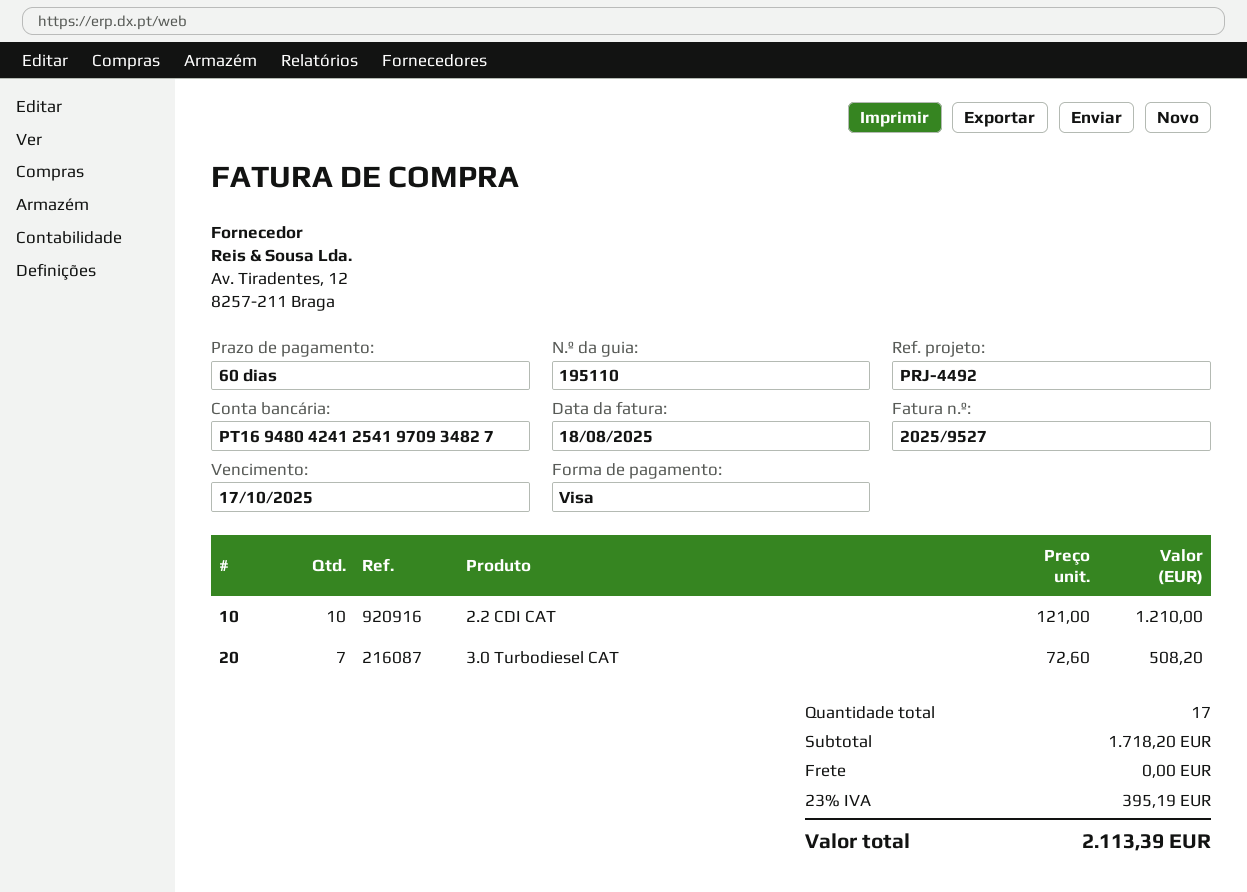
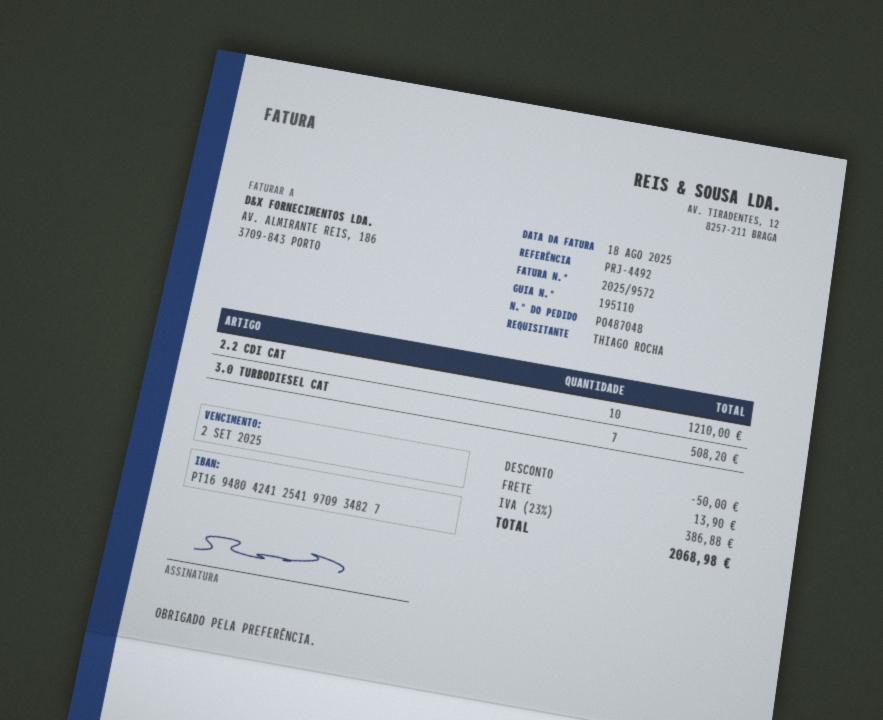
invoice number: 2025/9527 -> 2025/9572
due date: 2025-10-17 -> 2025-09-02
discount: none -> 50.00
shipping: 0.00 -> 13.90
tax: 23% = 395.19 -> 23% = 386.88
total: 2113.39 -> 2068.98

